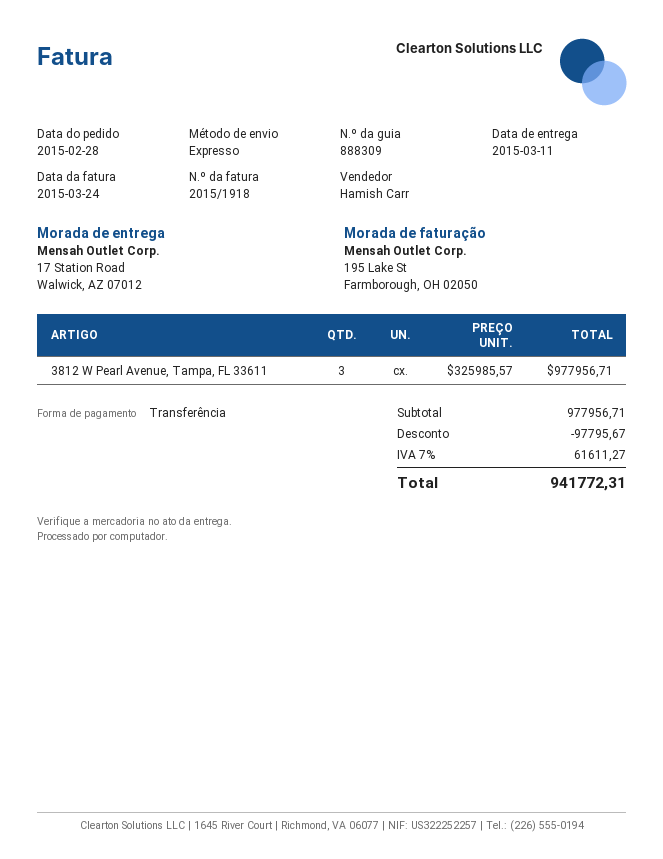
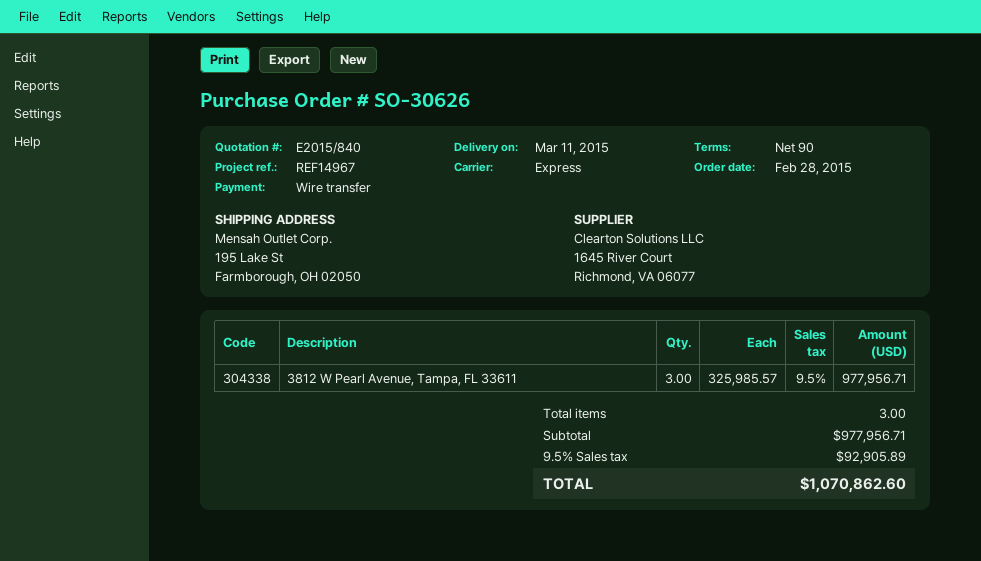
ship to: 17 Station Road, Walwick, AZ 07012 -> 195 Lake St, Farmborough, OH 02050
discount: 97795.67 -> none
tax: 7% = 61611.27 -> 9.5% = 92905.89
total: 941772.31 -> 1070862.60

